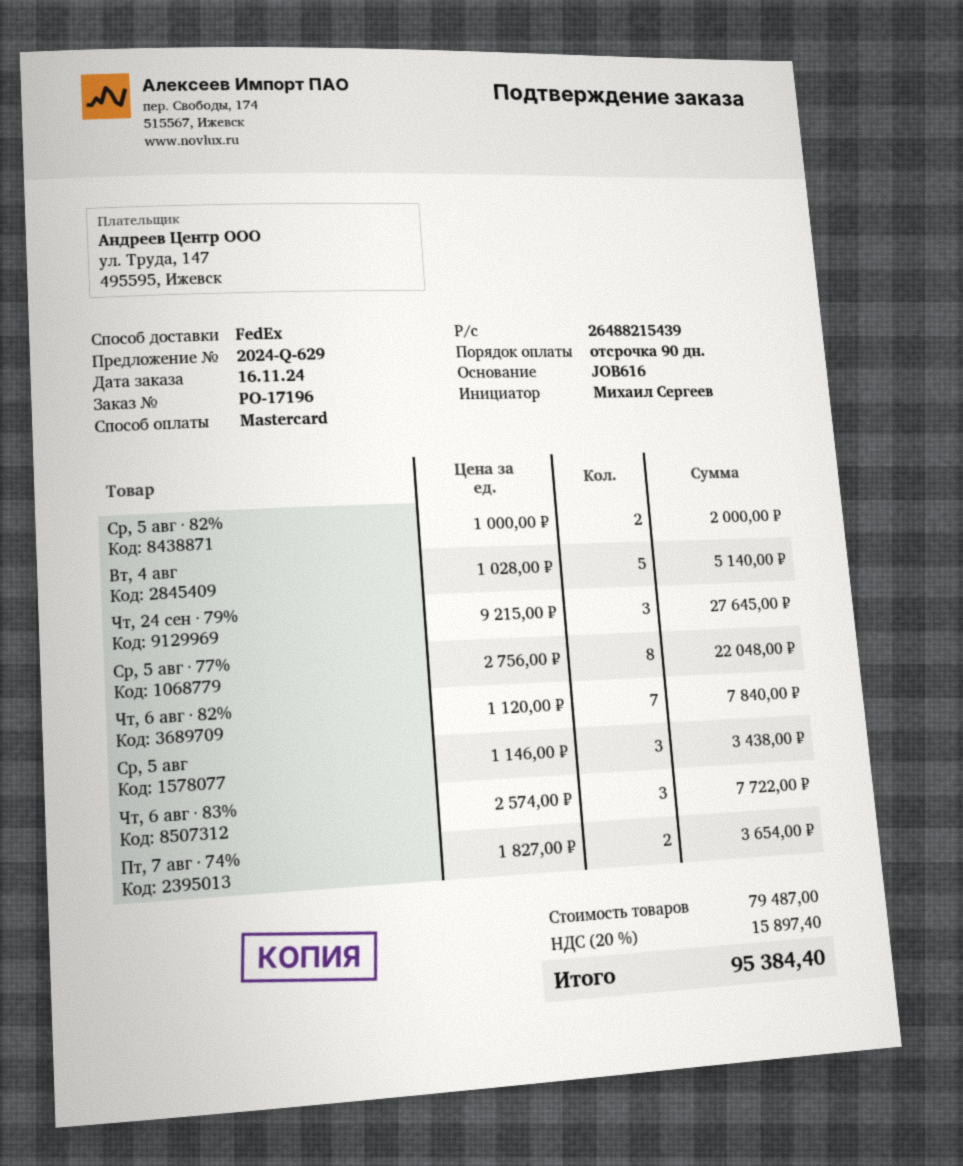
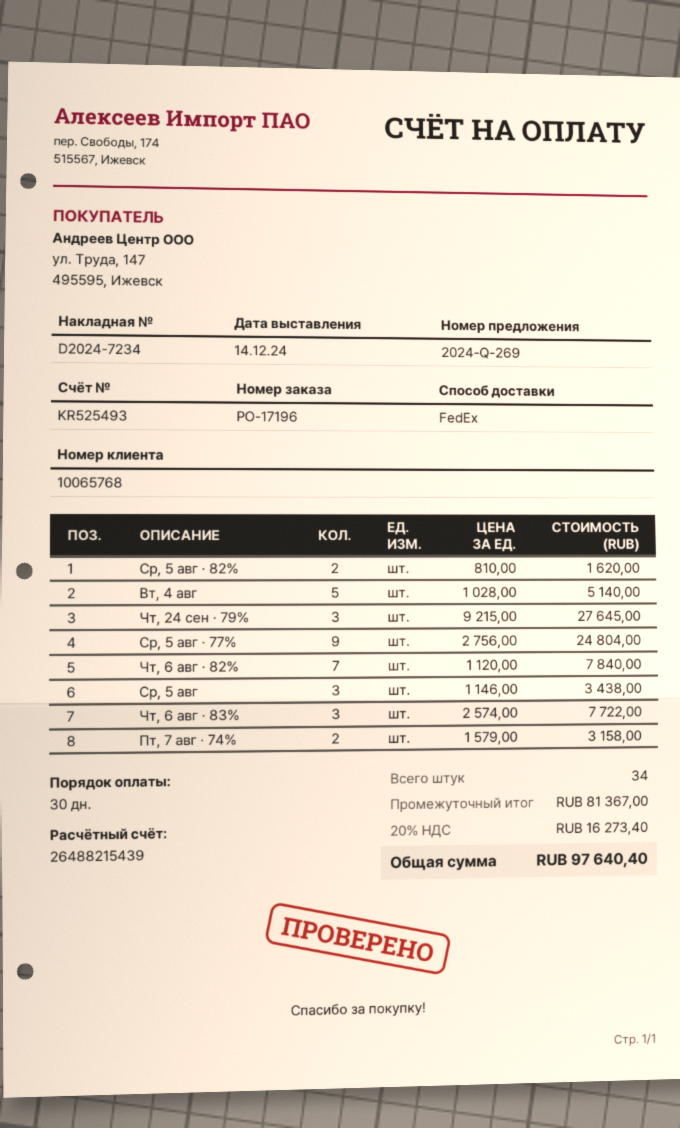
quote number: 2024-Q-629 -> 2024-Q-269
payment terms: 90 days -> 30 days
Ср, 5 авг · 82%: 2 x 1000.00 = 2000.00 -> 2 x 810.00 = 1620.00
Ср, 5 авг · 77%: 8 x 2756.00 = 22048.00 -> 9 x 2756.00 = 24804.00
Пт, 7 авг · 74%: 2 x 1827.00 = 3654.00 -> 2 x 1579.00 = 3158.00
subtotal: 79487.00 -> 81367.00
tax: 20% = 15897.40 -> 20% = 16273.40
total: 95384.40 -> 97640.40

